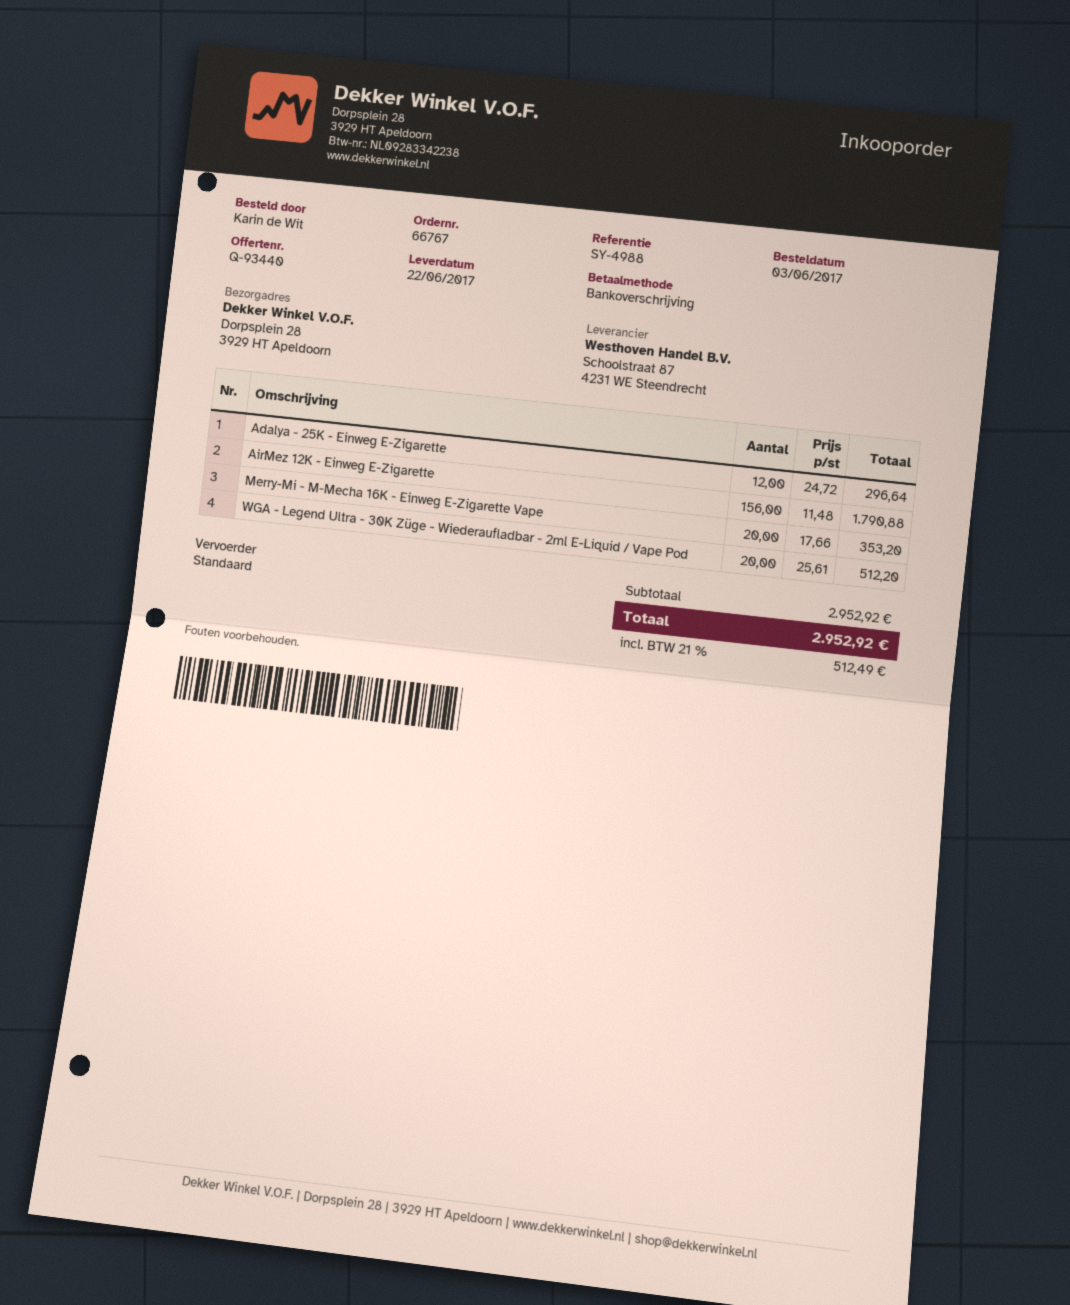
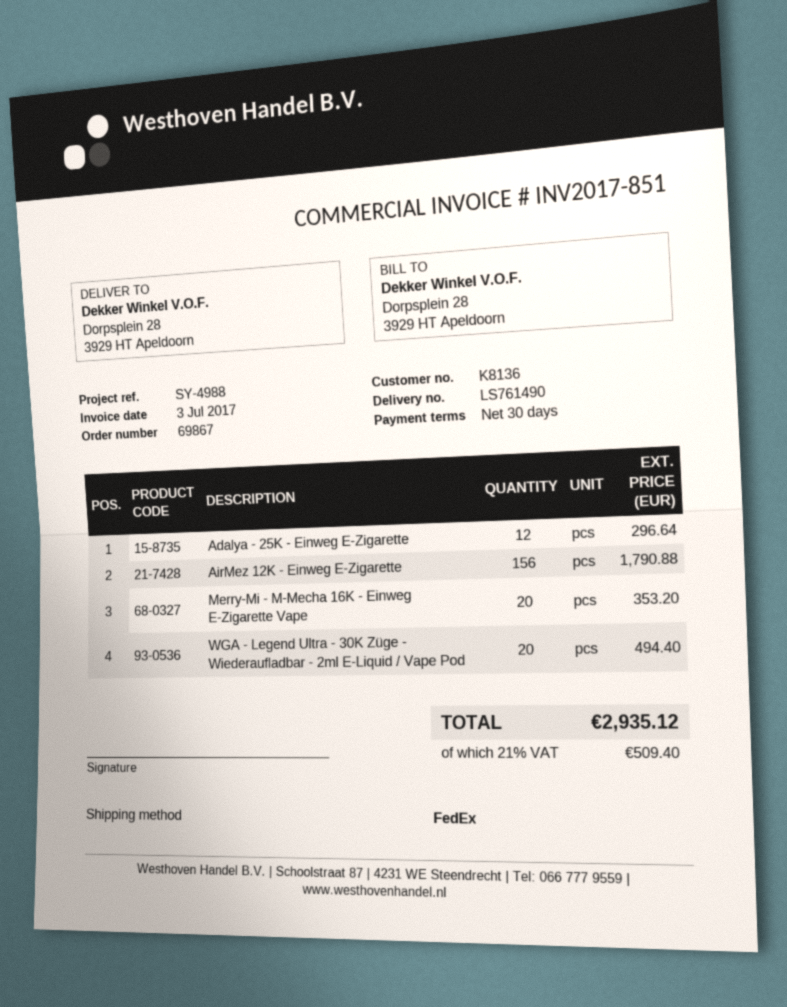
order number: 66767 -> 69867
shipping method: standard -> FedEx
WGA - Legend Ultra - 30K Züge - Wiederaufladbar - 2ml E-Liquid / Vape Pod: 20 for 512.20 -> 20 for 494.40
tax: 21% = 512.49 -> 21% = 509.40
total: 2952.92 -> 2935.12

